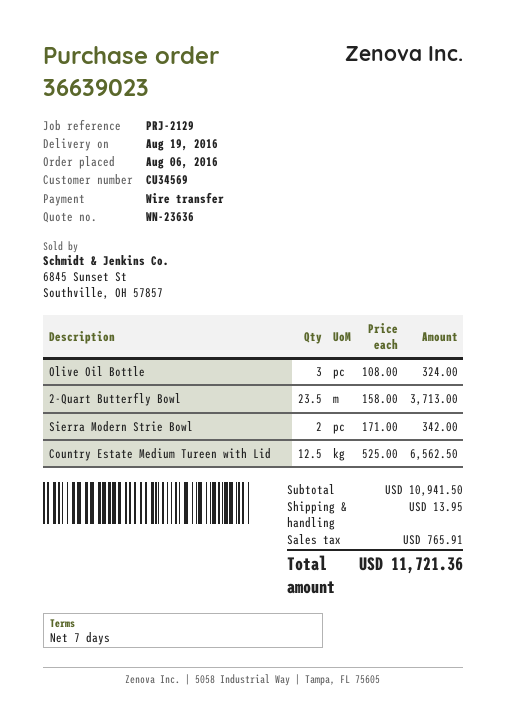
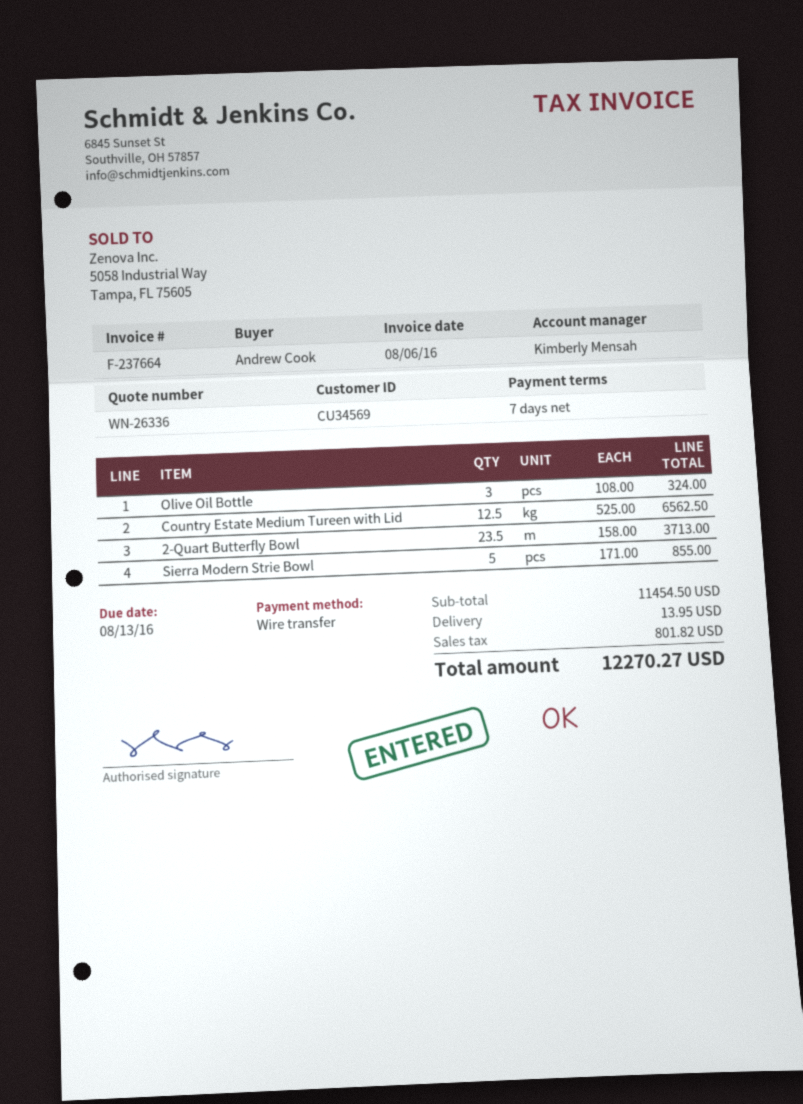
quote number: WN-23636 -> WN-26336
Sierra Modern Strie Bowl: 2 x 171.00 = 342.00 -> 5 x 171.00 = 855.00
subtotal: 10941.50 -> 11454.50
tax: 765.91 -> 801.82
total: 11721.36 -> 12270.27

